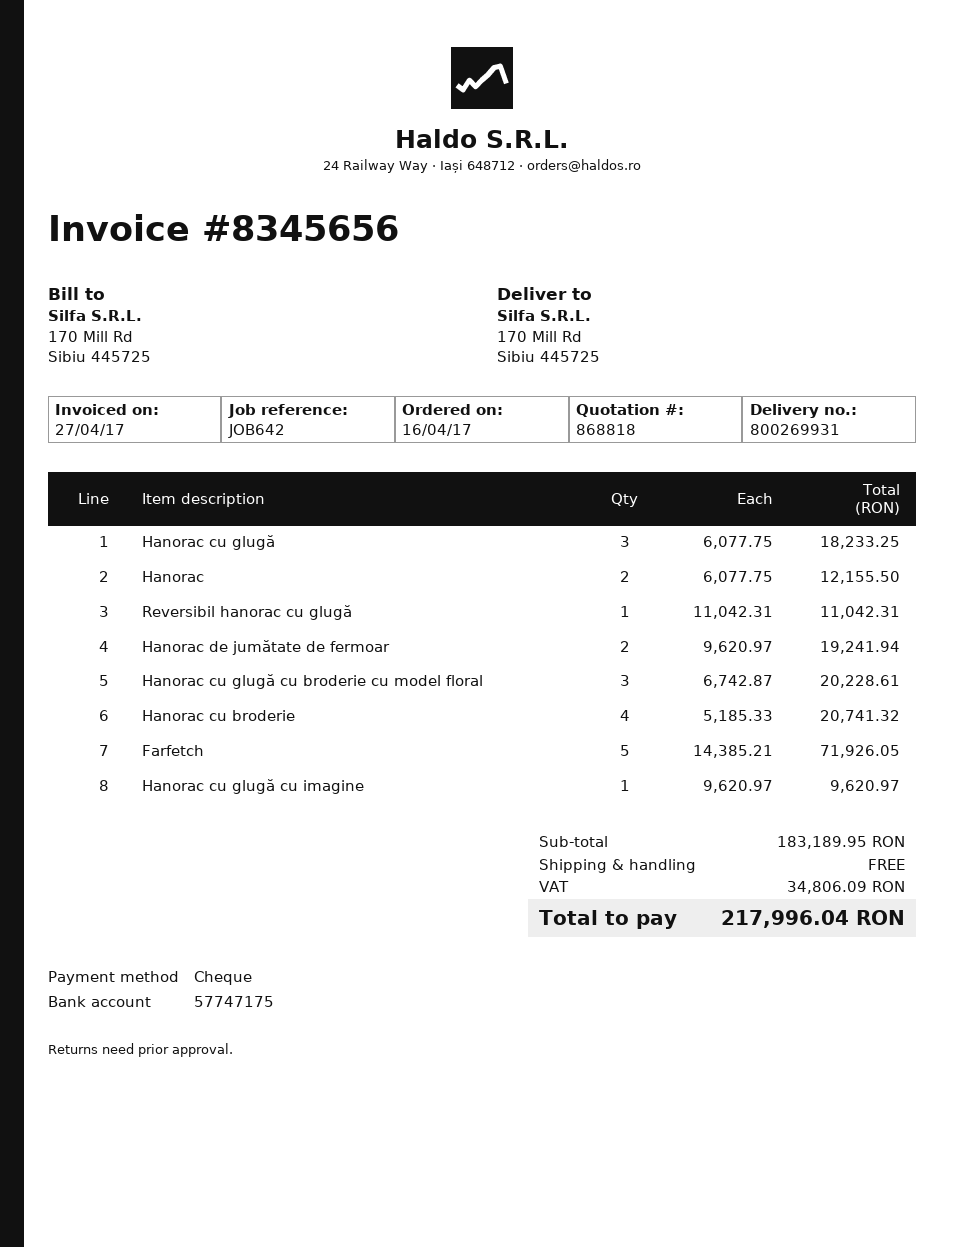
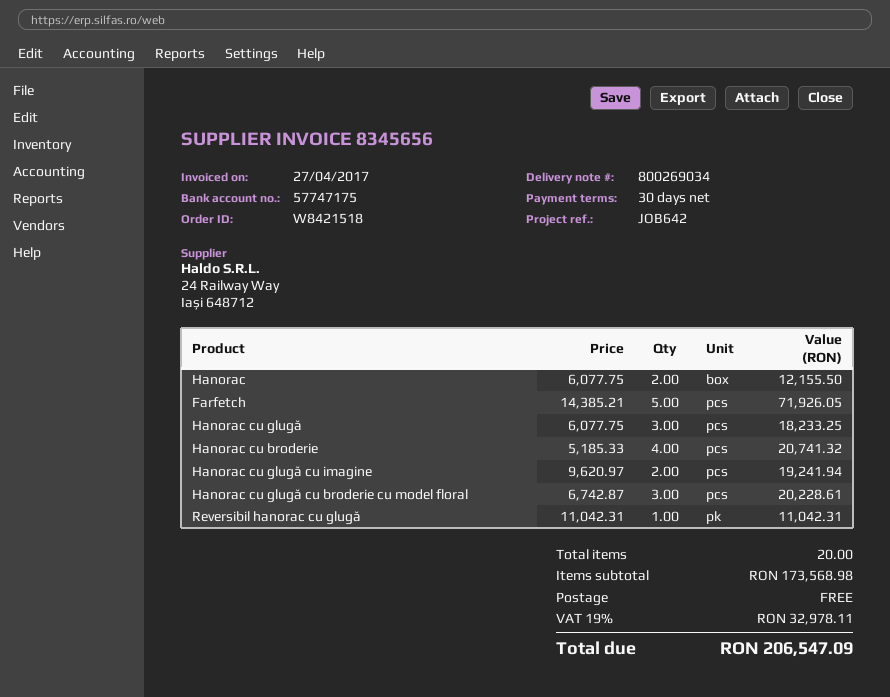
delivery note number: 800269931 -> 800269034
Hanorac de jumătate de fermoar: 2 x 9620.97 = 19241.94 -> none
Hanorac cu glugă cu imagine: 1 x 9620.97 = 9620.97 -> 2 x 9620.97 = 19241.94
subtotal: 183189.95 -> 173568.98
tax: 34806.09 -> 32978.11
total: 217996.04 -> 206547.09

